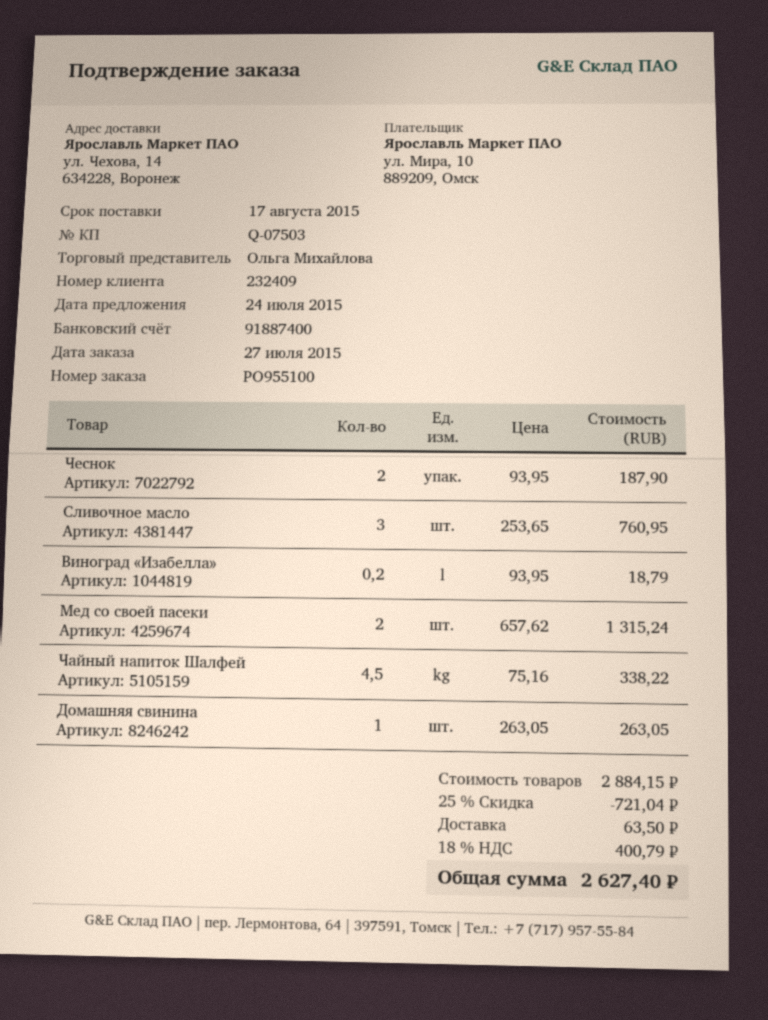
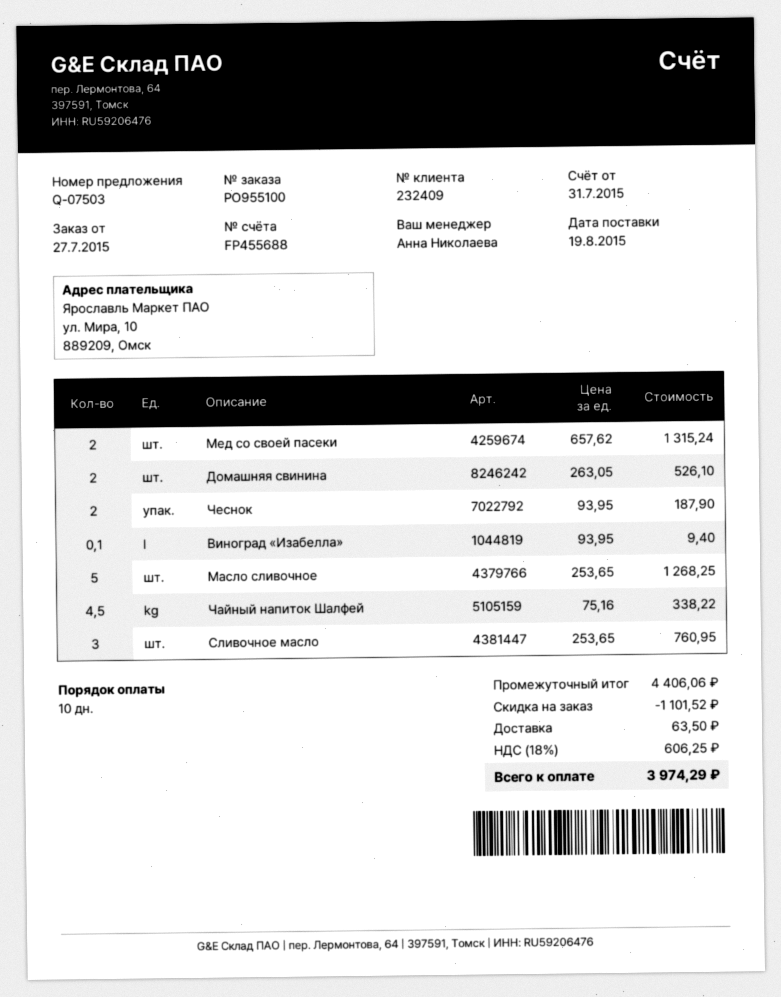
delivery date: 2015-08-17 -> 2015-08-19
sales rep: Ольга Михайлова -> Анна Николаева
Виноград «Изабелла»: 0.2 x 93.95 = 18.79 -> 0.1 x 93.95 = 9.40
Домашняя свинина: 1 x 263.05 = 263.05 -> 2 x 263.05 = 526.10
Масло сливочное: none -> 5 x 253.65 = 1268.25
subtotal: 2884.15 -> 4406.06
discount: 721.04 -> 1101.52
tax: 18% = 400.79 -> 18% = 606.25
total: 2627.40 -> 3974.29

